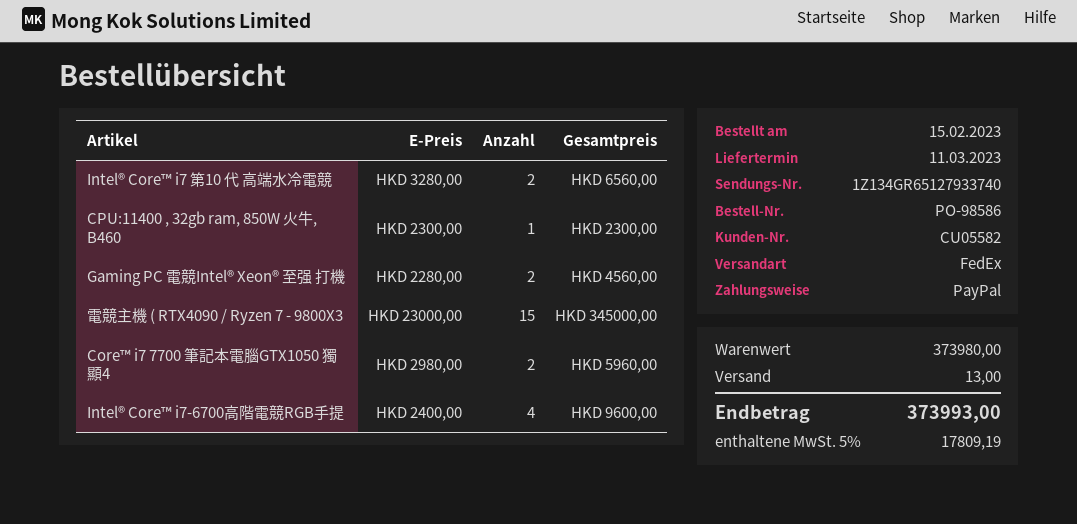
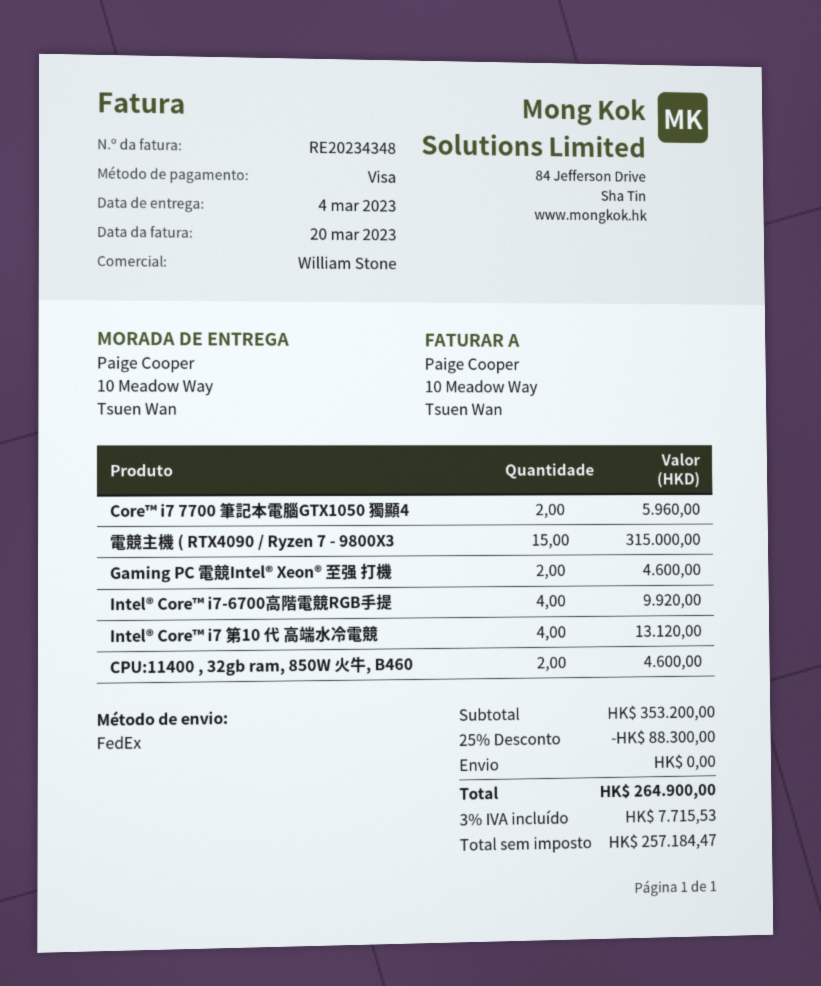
delivery date: 2023-03-11 -> 2023-03-04
payment method: PayPal -> Visa
Intel® Core™ i7 第10 代 高端水冷電競: 2 for 6560.00 -> 4 for 13120.00
CPU:11400 , 32gb ram, 850W 火牛, B460: 1 for 2300.00 -> 2 for 4600.00
Gaming PC 電競Intel® Xeon® 至强 打機: 2 for 4560.00 -> 2 for 4600.00
電競主機 ( RTX4090 / Ryzen 7 - 9800X3: 15 for 345000.00 -> 15 for 315000.00
Intel® Core™ i7-6700高階電競RGB手提: 4 for 9600.00 -> 4 for 9920.00
subtotal: 373980.00 -> 353200.00
discount: none -> 25% = 88300.00
shipping: 13.00 -> 0.00
tax: 5% = 17809.19 -> 3% = 7715.53
total: 373993.00 -> 264900.00

